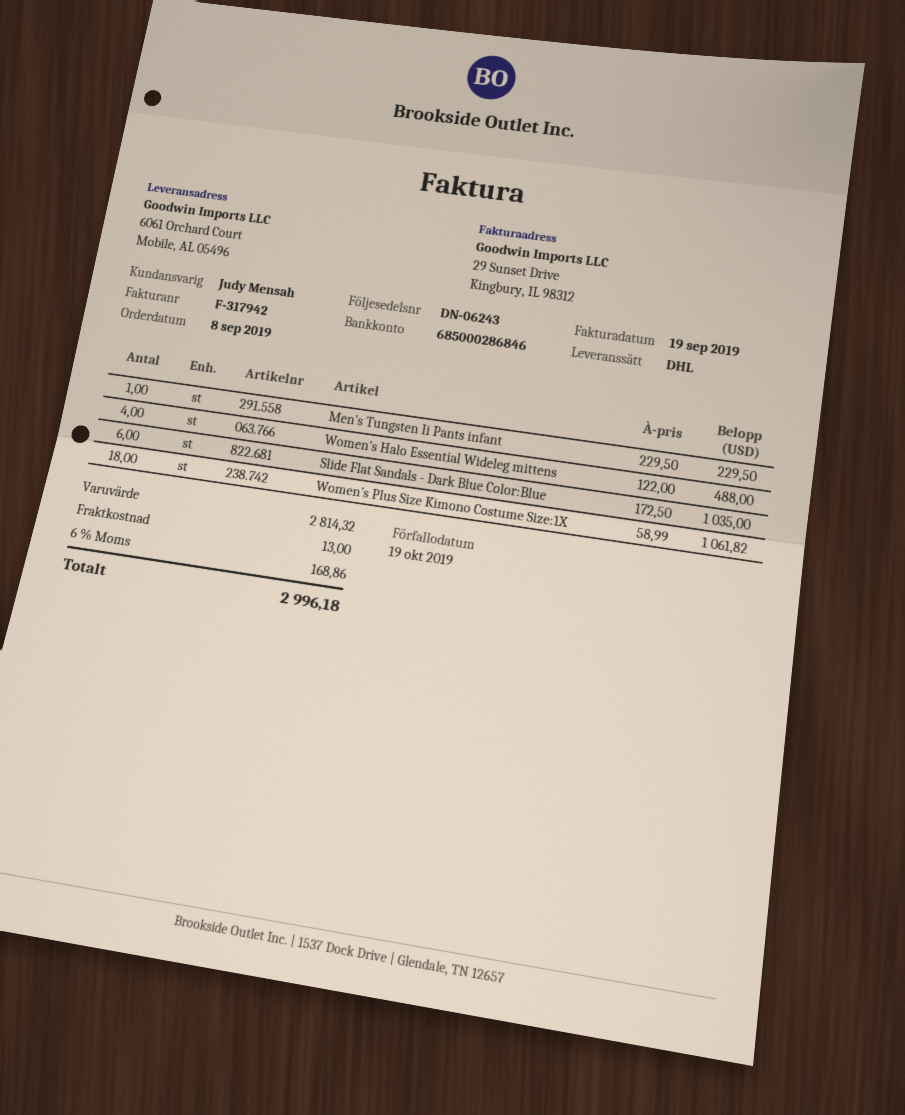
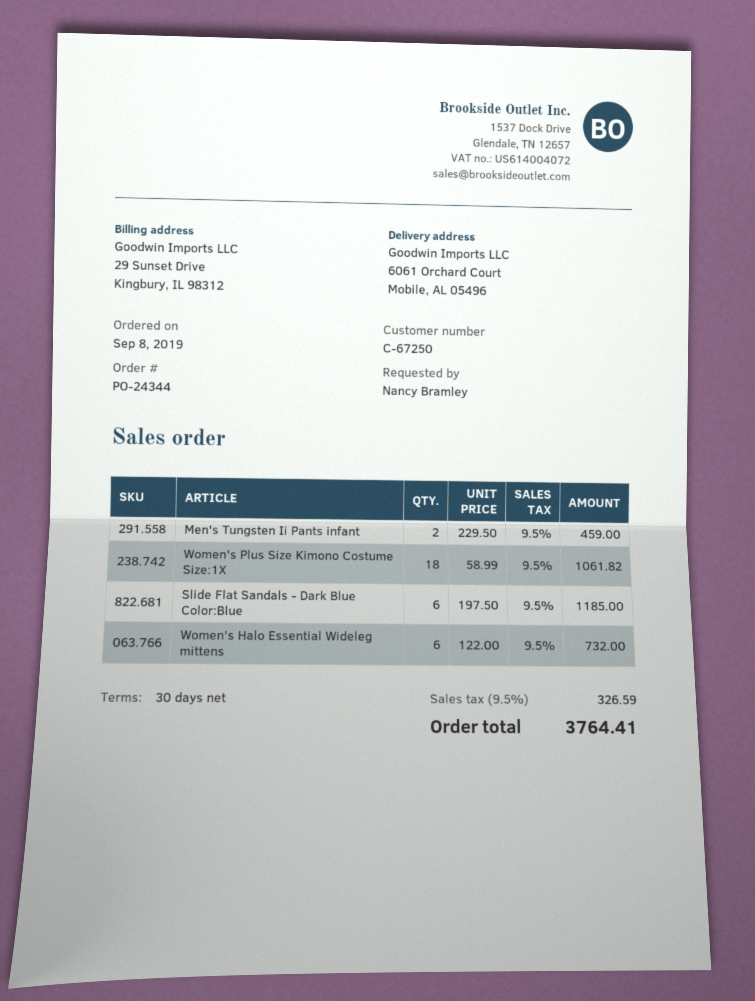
Men's Tungsten Ii Pants infant: 1 x 229.50 = 229.50 -> 2 x 229.50 = 459.00
Women's Halo Essential Wideleg mittens: 4 x 122.00 = 488.00 -> 6 x 122.00 = 732.00
Slide Flat Sandals - Dark Blue Color:Blue: 6 x 172.50 = 1035.00 -> 6 x 197.50 = 1185.00
shipping: 13.00 -> none
tax: 6% = 168.86 -> 9.5% = 326.59
total: 2996.18 -> 3764.41

